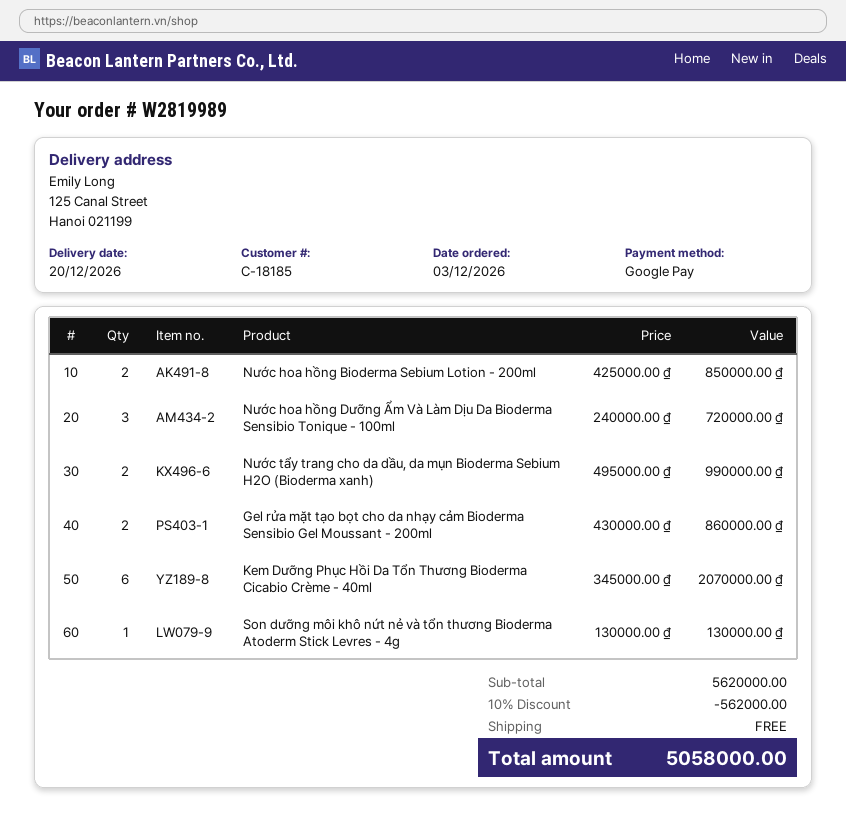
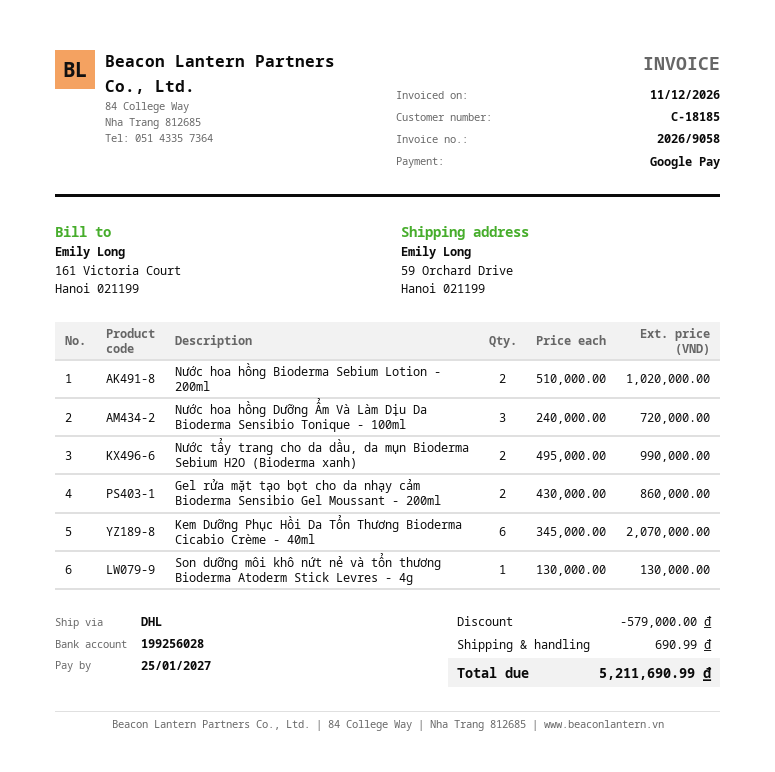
ship to: 125 Canal Street, Hanoi 021199 -> 59 Orchard Drive, Hanoi 021199
Nước hoa hồng Bioderma Sebium Lotion - 200ml: 2 x 425000.00 = 850000.00 -> 2 x 510000.00 = 1020000.00
discount: 562000.00 -> 579000.00
shipping: 0.00 -> 690.99
total: 5058000.00 -> 5211690.99

